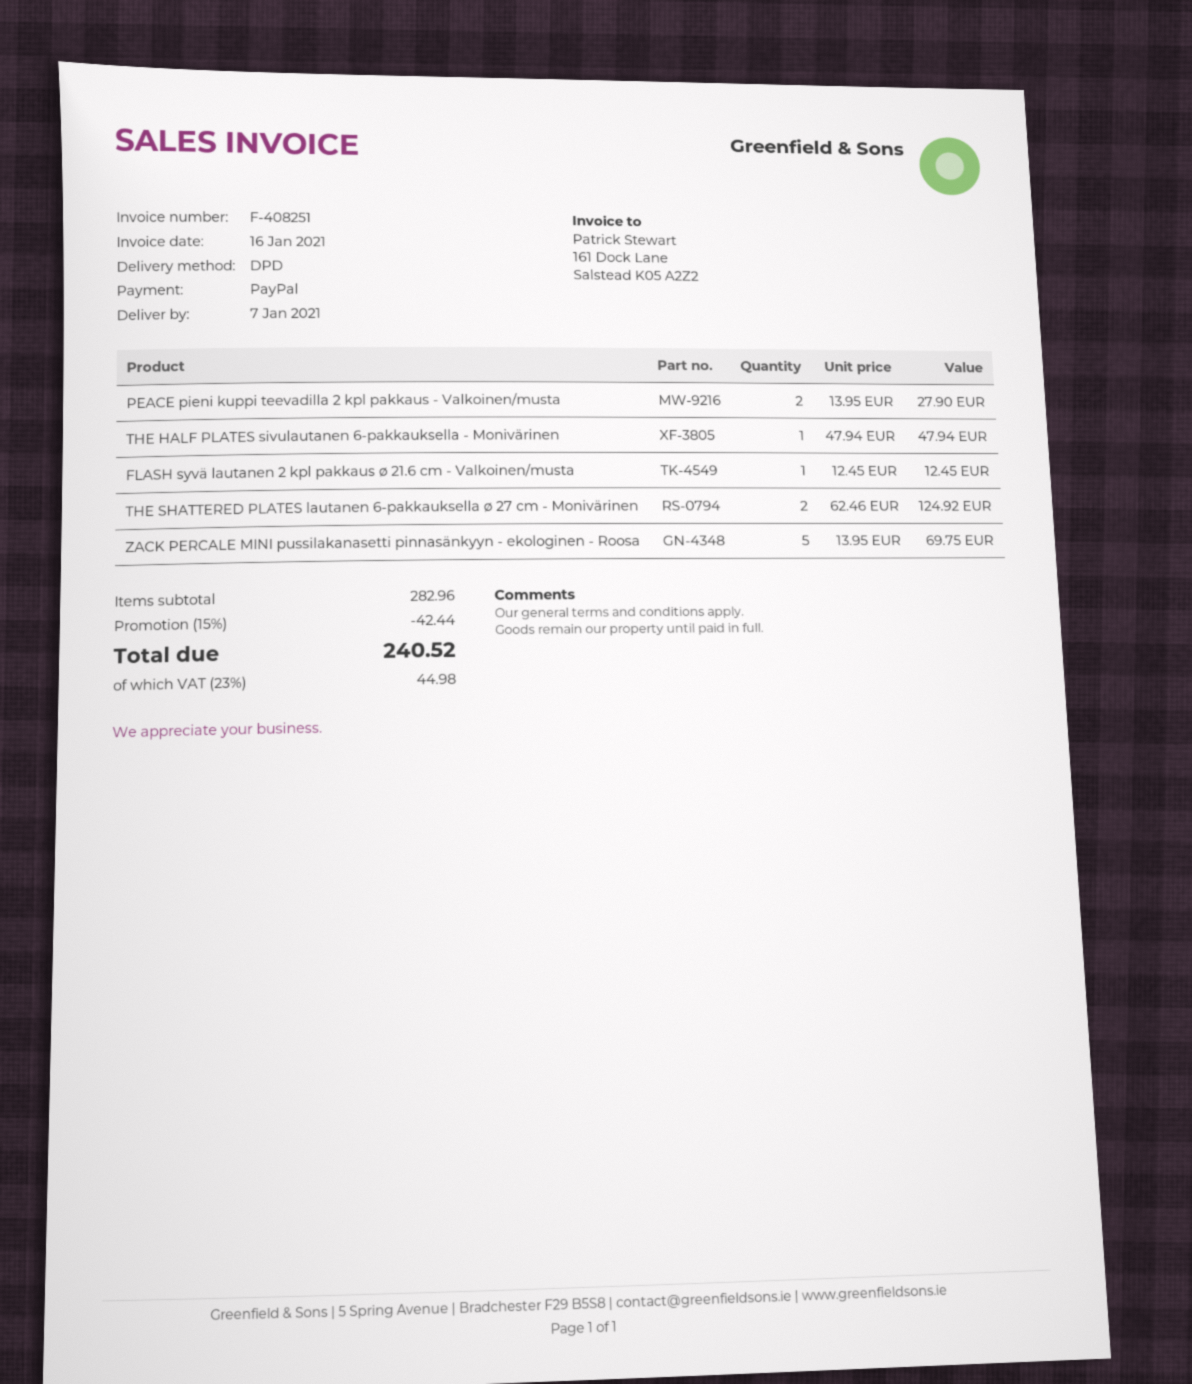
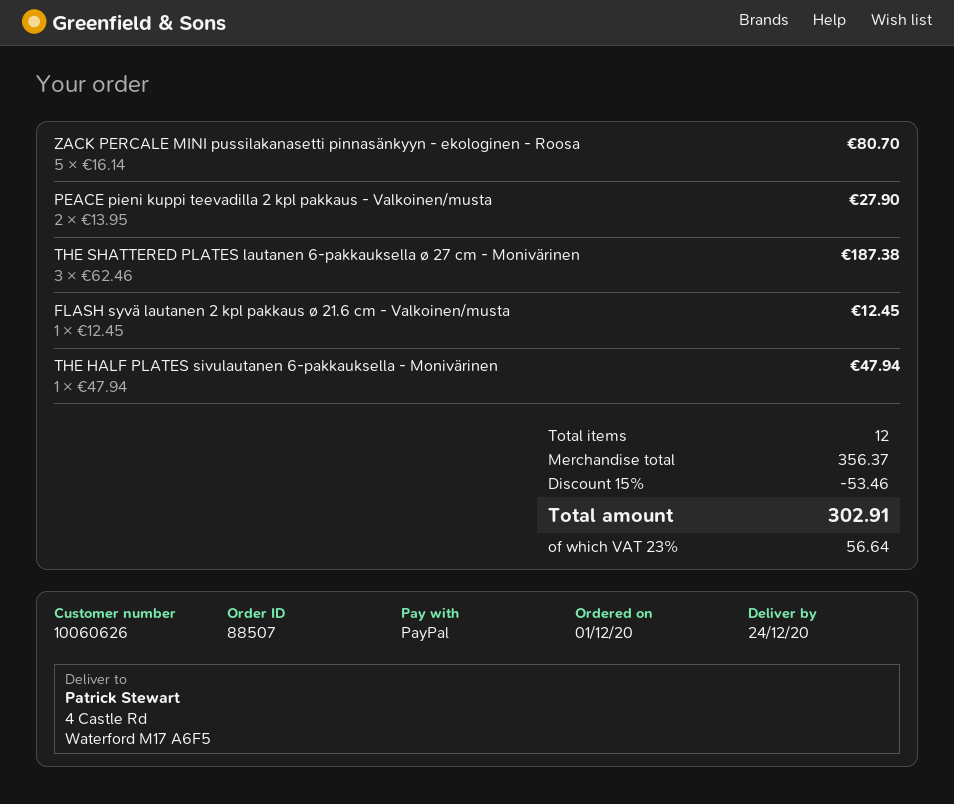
delivery date: 2021-01-07 -> 2020-12-24
THE SHATTERED PLATES lautanen 6-pakkauksella ø 27 cm - Monivärinen: 2 x 62.46 = 124.92 -> 3 x 62.46 = 187.38
ZACK PERCALE MINI pussilakanasetti pinnasänkyyn - ekologinen - Roosa: 5 x 13.95 = 69.75 -> 5 x 16.14 = 80.70
subtotal: 282.96 -> 356.37
discount: 15% = 42.44 -> 15% = 53.46
tax: 23% = 44.98 -> 23% = 56.64
total: 240.52 -> 302.91

